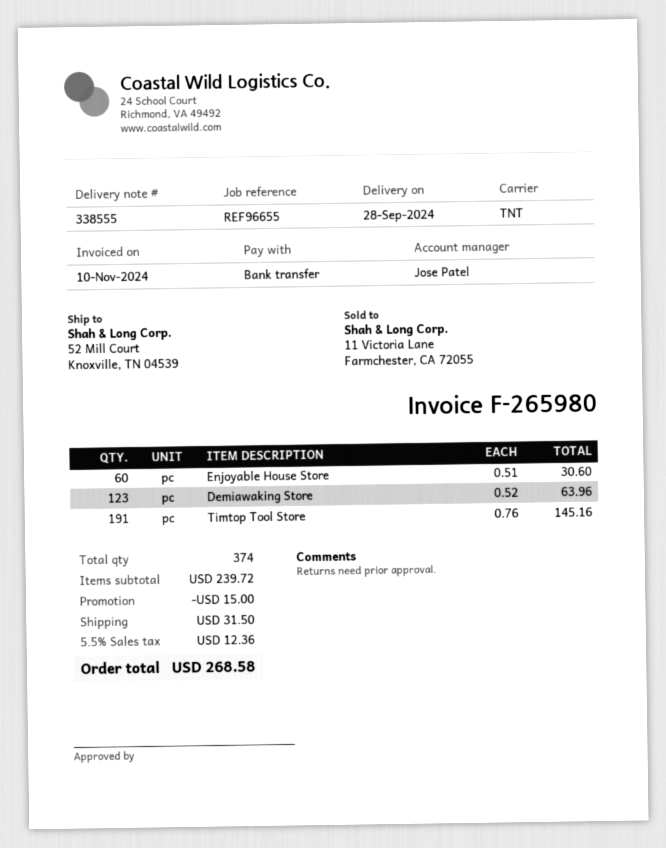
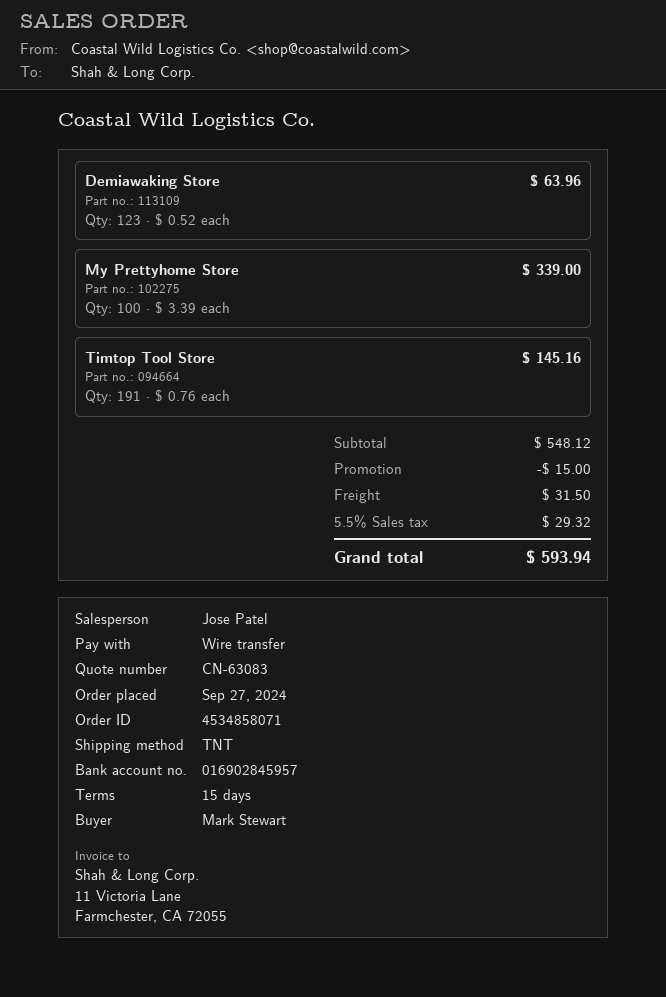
Enjoyable House Store: 60 x 0.51 = 30.60 -> none
My Prettyhome Store: none -> 100 x 3.39 = 339.00
subtotal: 239.72 -> 548.12
tax: 5.5% = 12.36 -> 5.5% = 29.32
total: 268.58 -> 593.94

